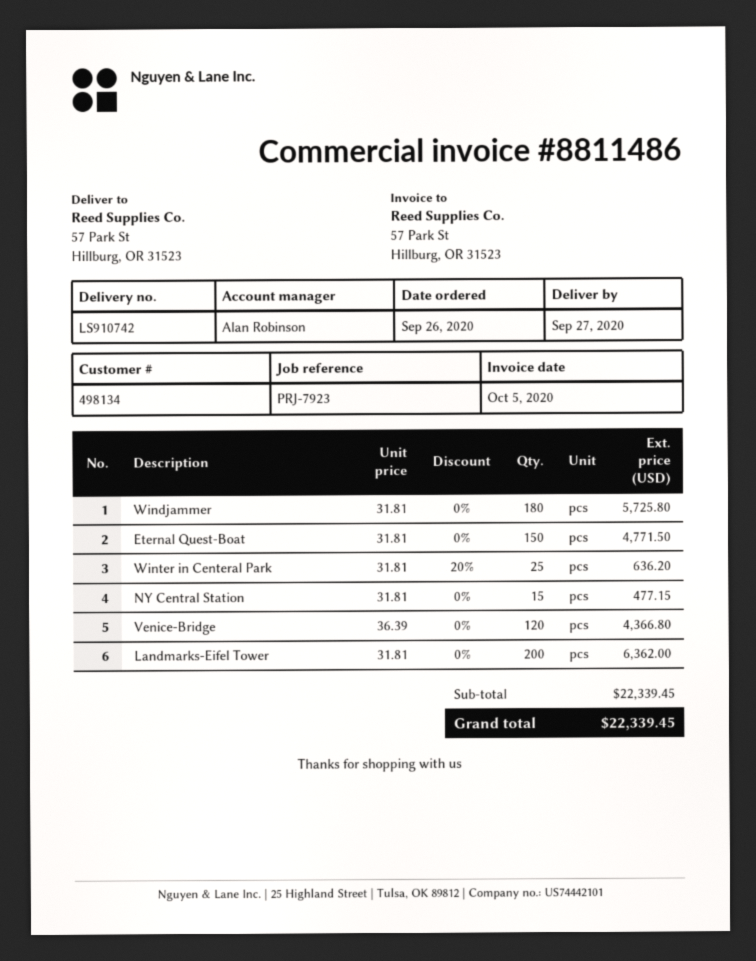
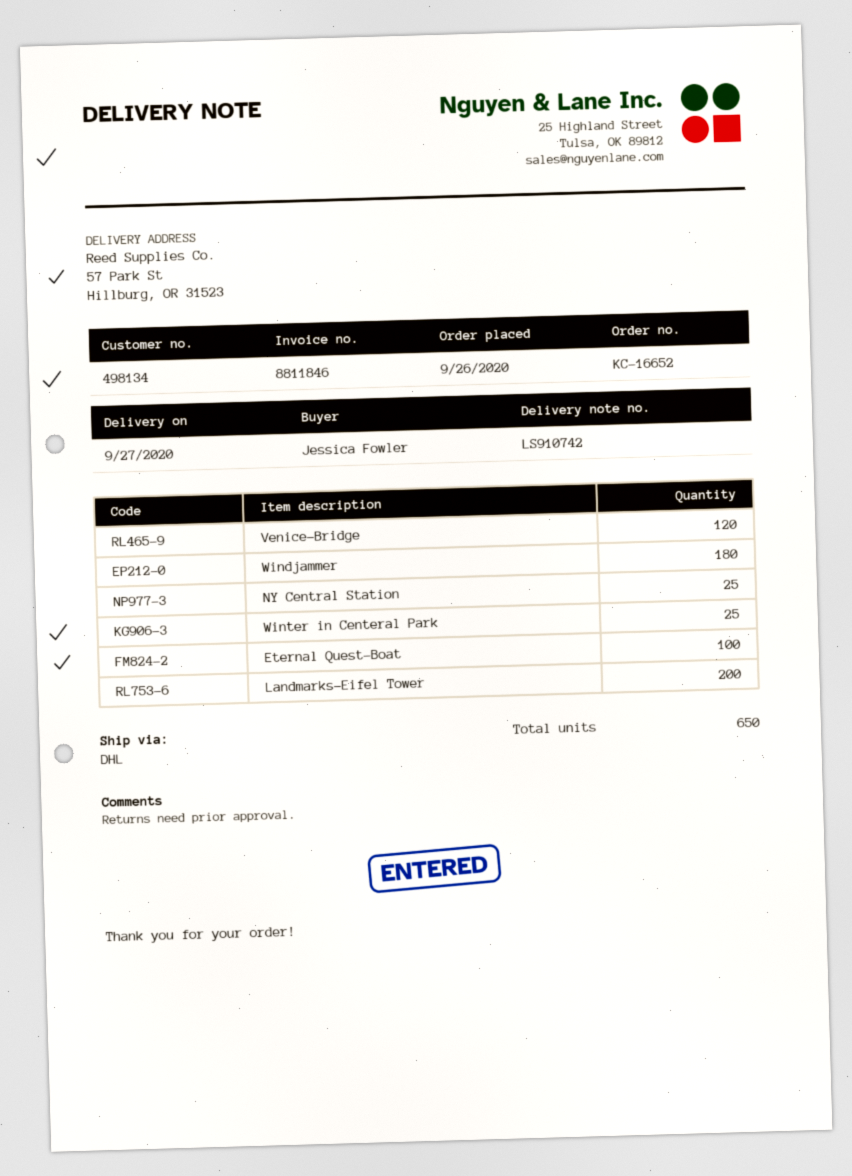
invoice number: 8811486 -> 8811846
Eternal Quest-Boat: 150 -> 100
NY Central Station: 15 -> 25

